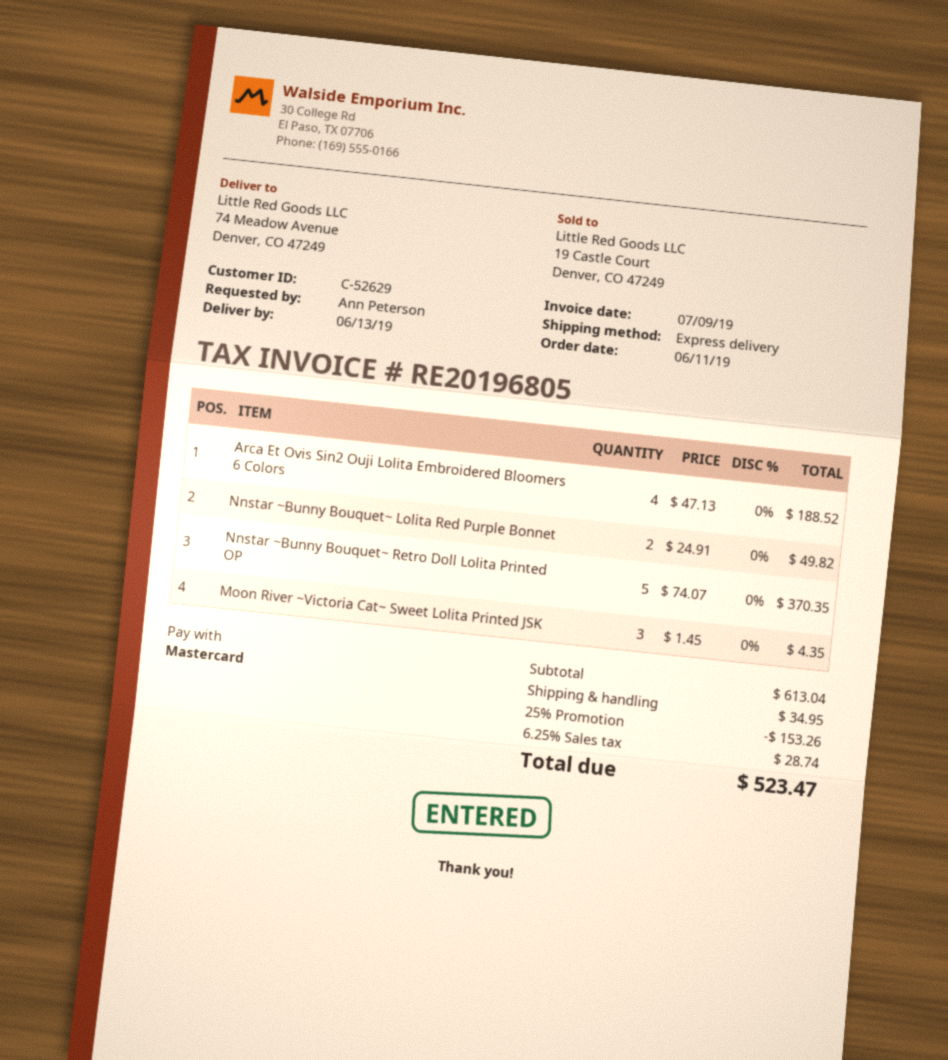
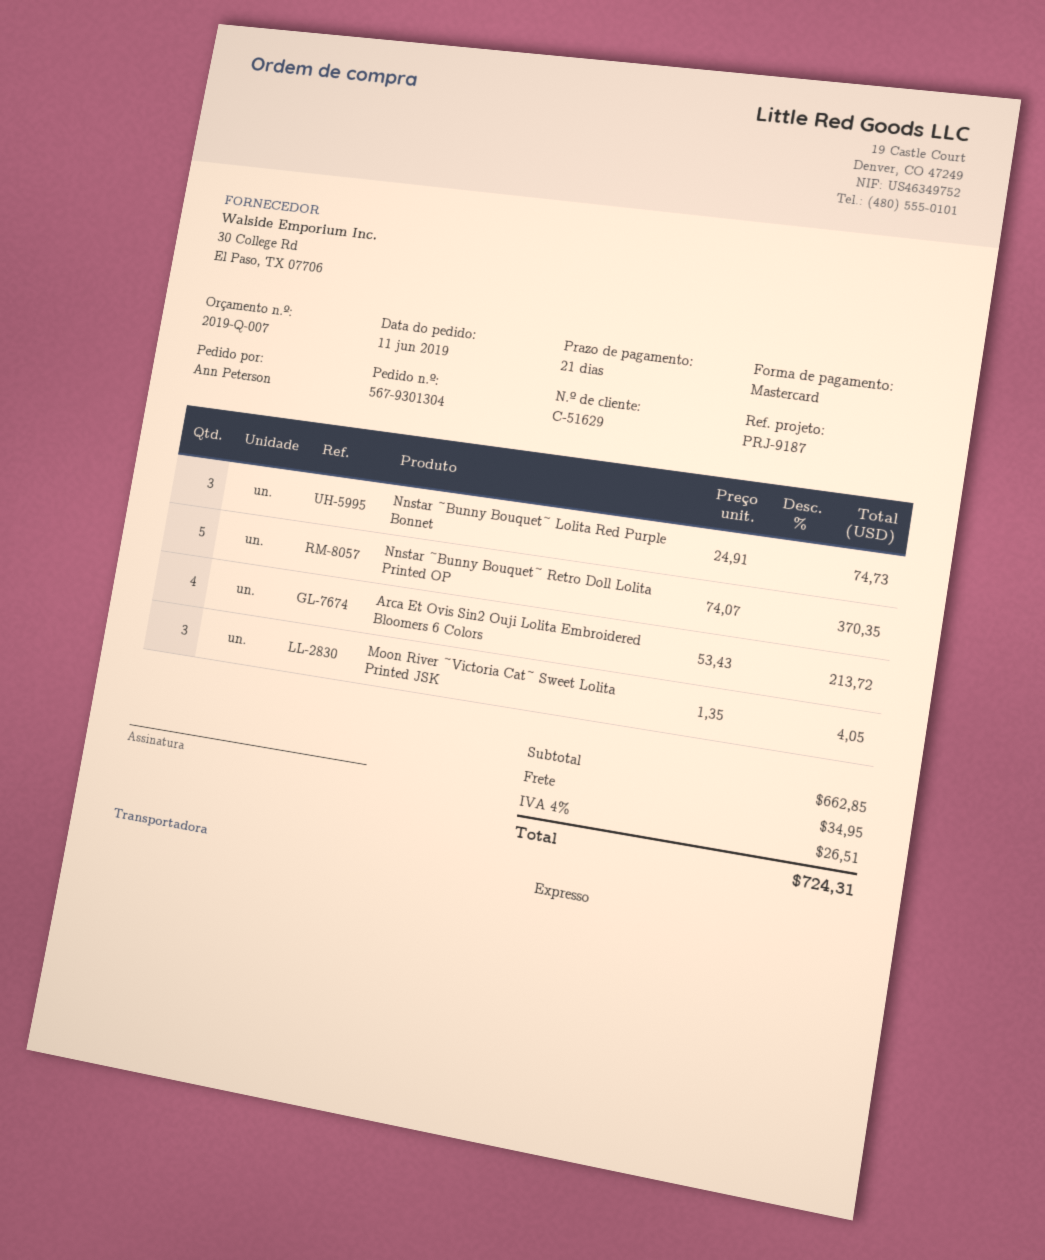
customer number: C-52629 -> C-51629
Arca Et Ovis Sin2 Ouji Lolita Embroidered Bloomers 6 Colors: 4 x 47.13 = 188.52 -> 4 x 53.43 = 213.72
Nnstar ~Bunny Bouquet~ Lolita Red Purple Bonnet: 2 x 24.91 = 49.82 -> 3 x 24.91 = 74.73
Moon River ~Victoria Cat~ Sweet Lolita Printed JSK: 3 x 1.45 = 4.35 -> 3 x 1.35 = 4.05
subtotal: 613.04 -> 662.85
discount: 25% = 153.26 -> none
tax: 6.25% = 28.74 -> 4% = 26.51
total: 523.47 -> 724.31

